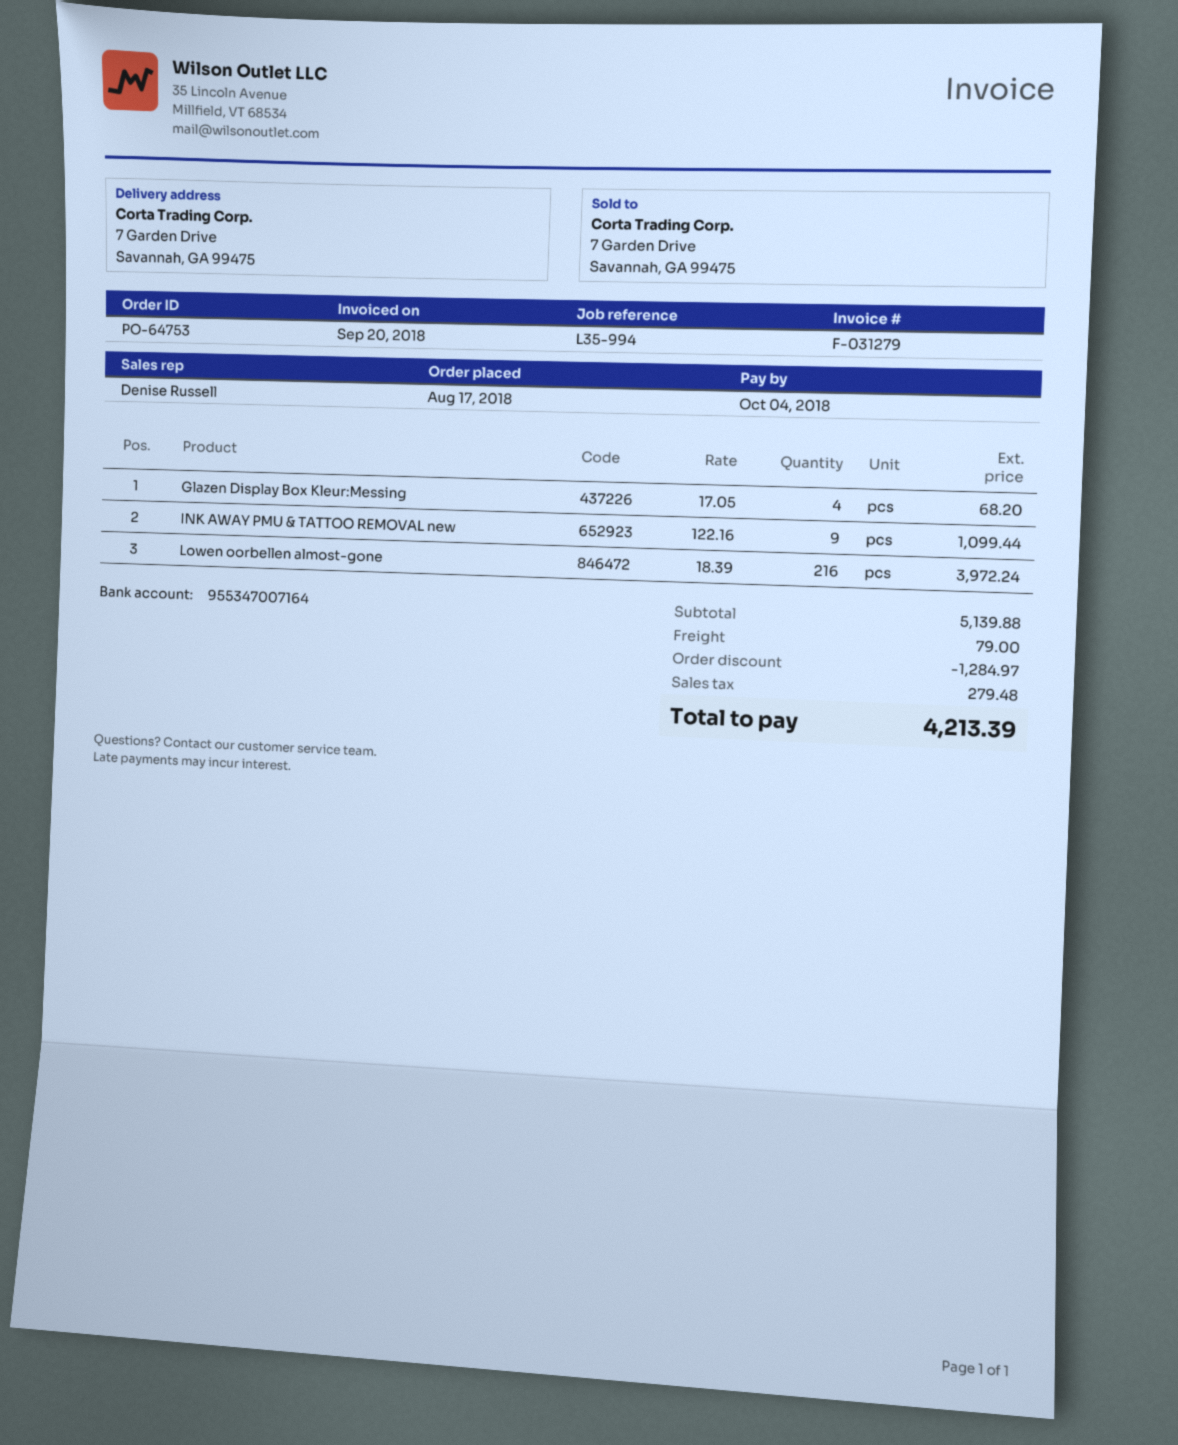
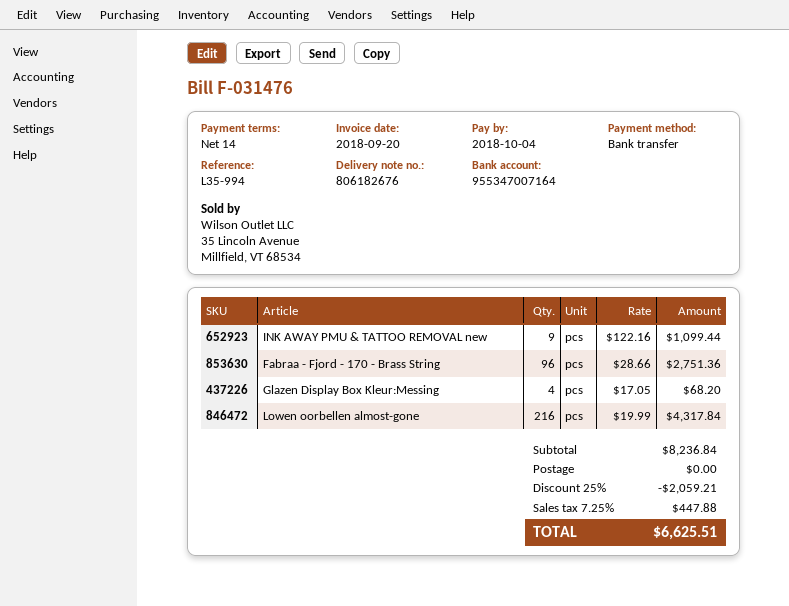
invoice number: F-031279 -> F-031476
Lowen oorbellen almost-gone: 216 x 18.39 = 3972.24 -> 216 x 19.99 = 4317.84
Fabraa - Fjord - 170 - Brass String: none -> 96 x 28.66 = 2751.36
subtotal: 5139.88 -> 8236.84
discount: 1284.97 -> 2059.21
shipping: 79.00 -> 0.00
tax: 279.48 -> 447.88
total: 4213.39 -> 6625.51

